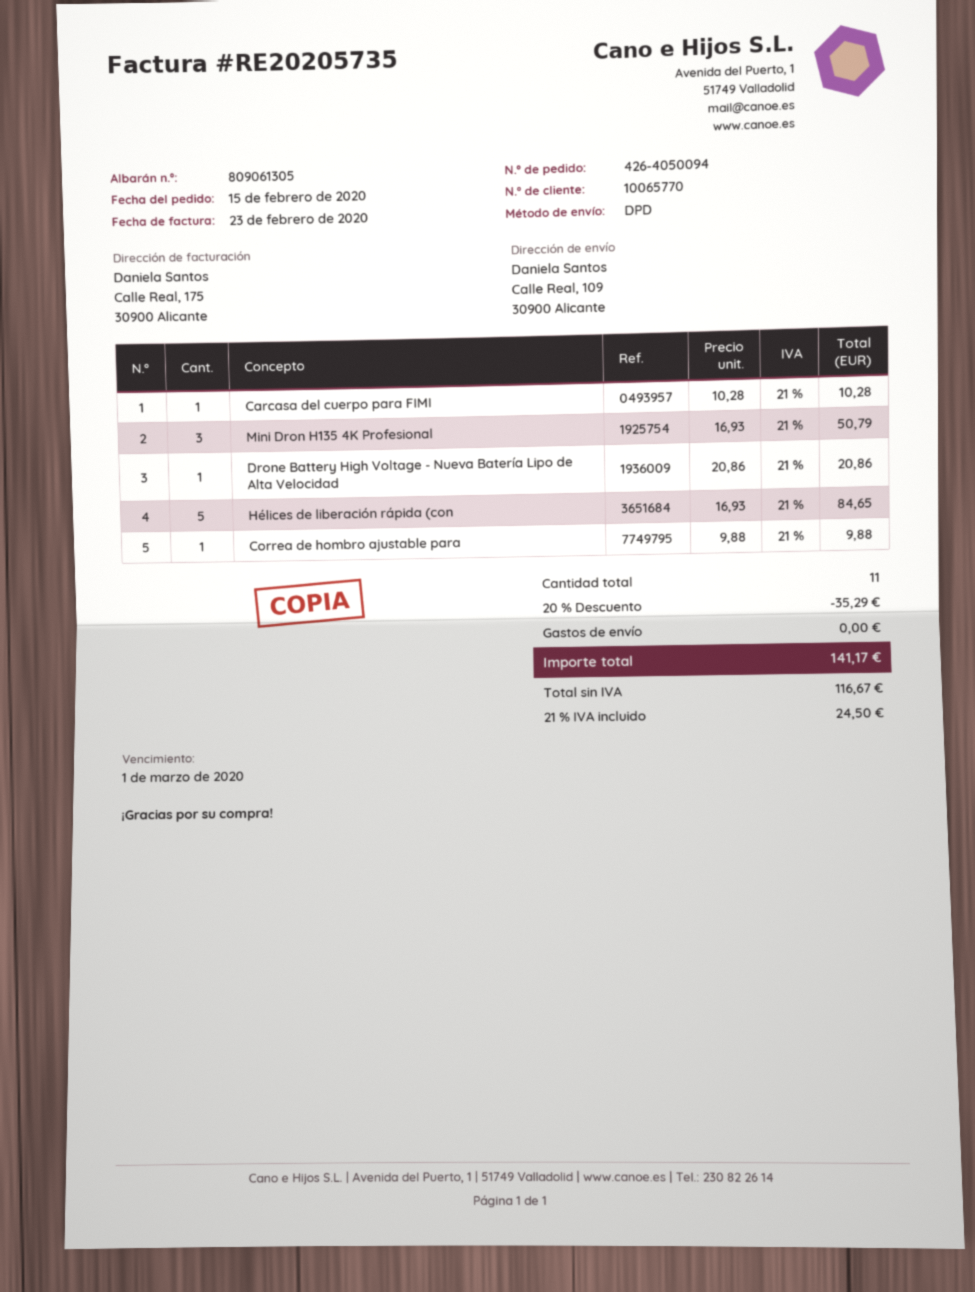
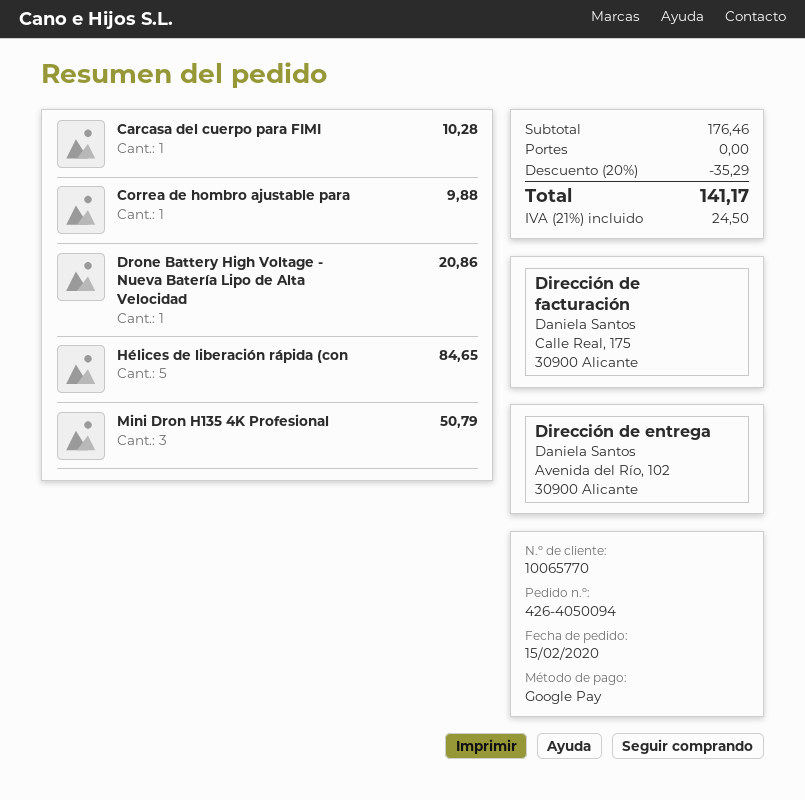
ship to: Calle Real, 109, 30900 Alicante -> Avenida del Río, 102, 30900 Alicante

